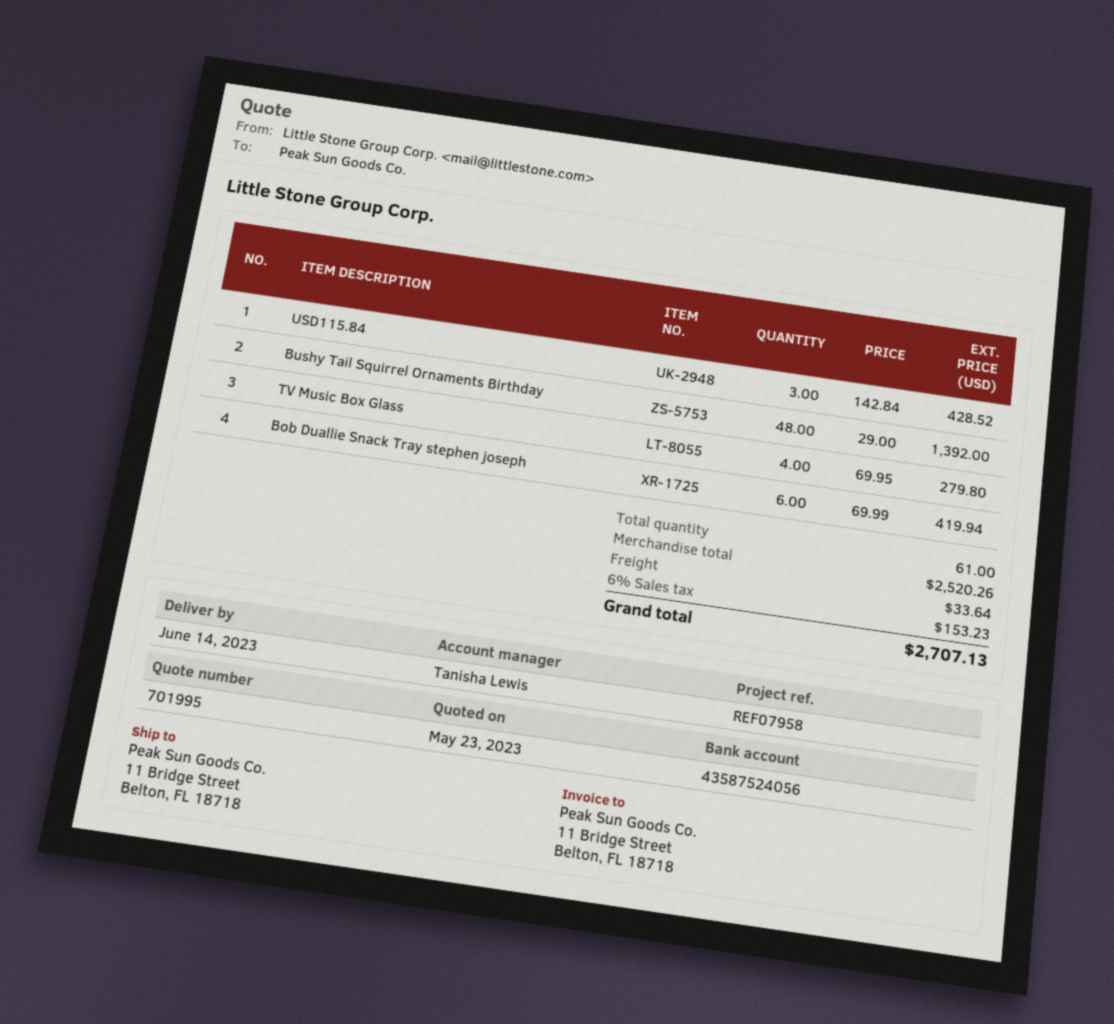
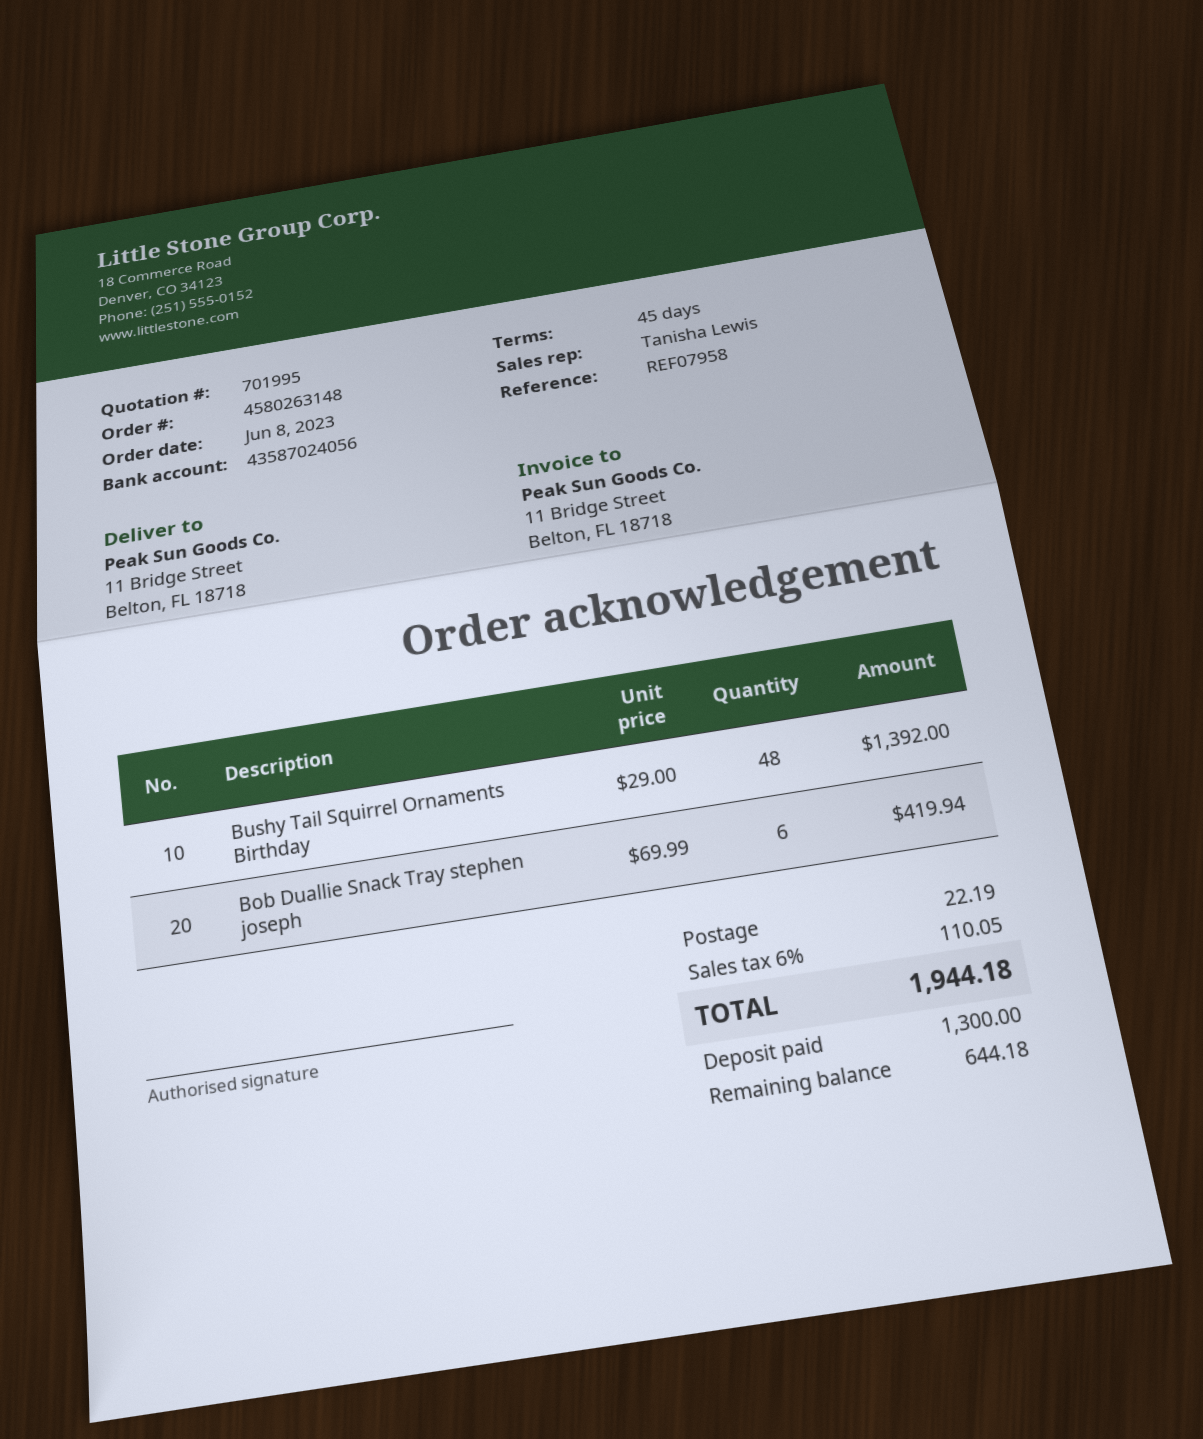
bank account: 43587524056 -> 43587024056
USD115.84: 3 x 142.84 = 428.52 -> none
TV Music Box Glass: 4 x 69.95 = 279.80 -> none
shipping: 33.64 -> 22.19
tax: 6% = 153.23 -> 6% = 110.05
total: 2707.13 -> 1944.18

